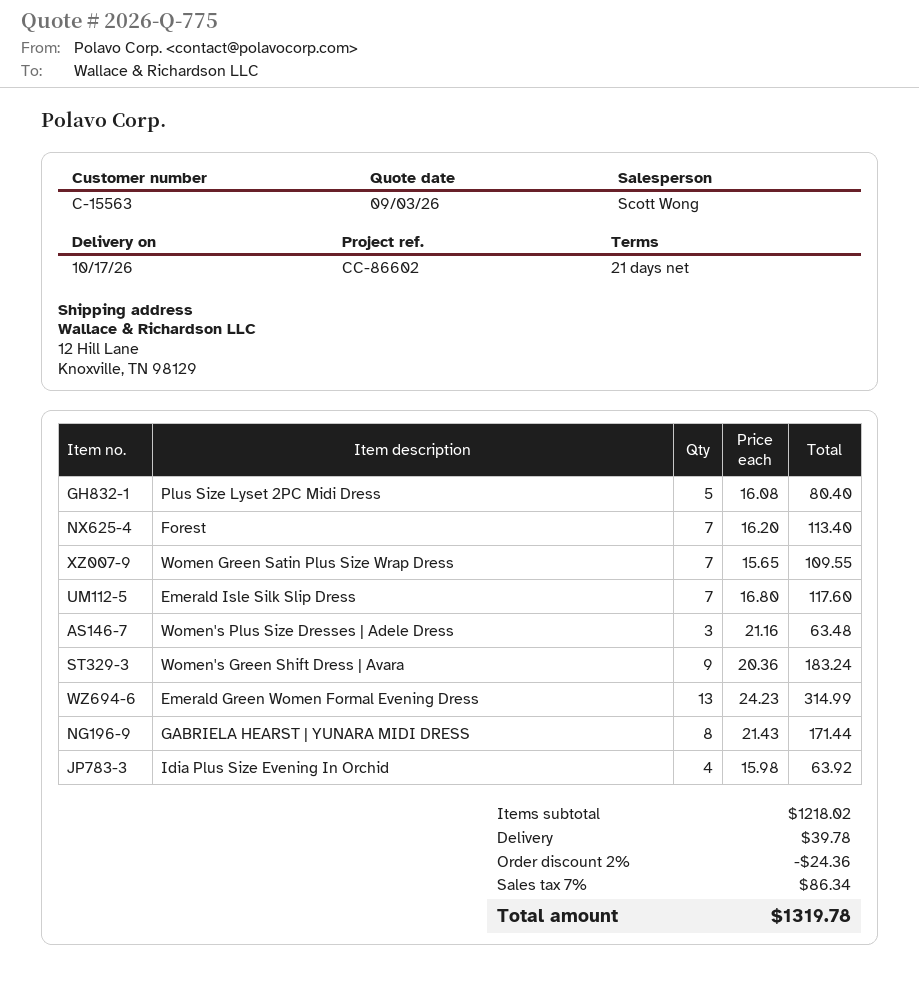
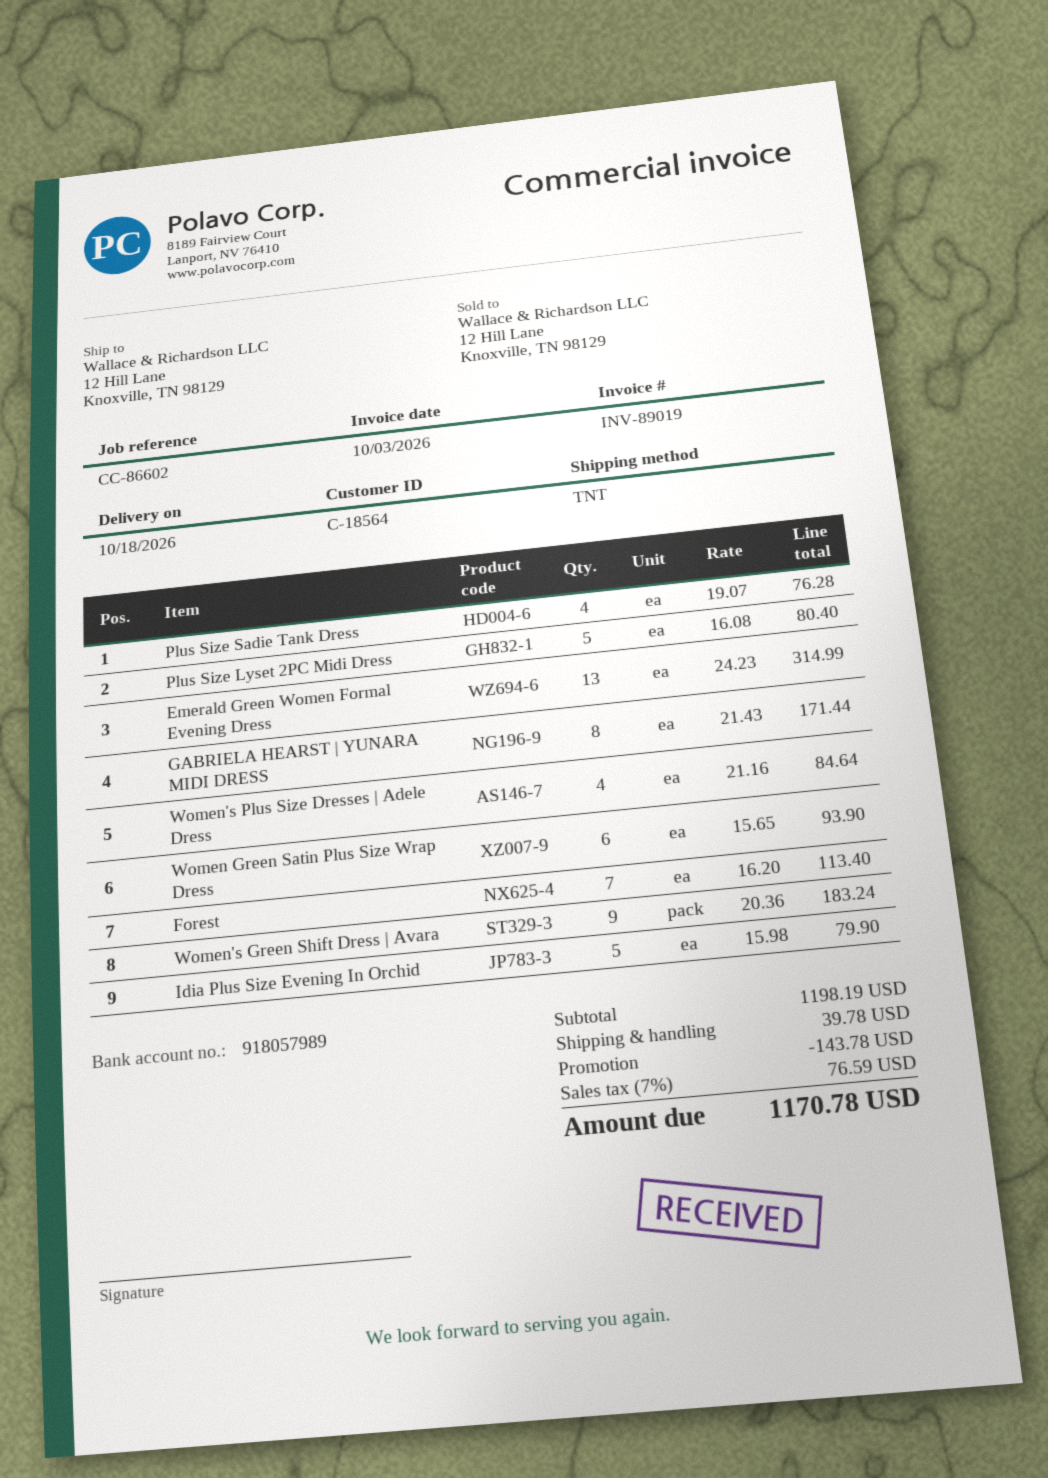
delivery date: 2026-10-17 -> 2026-10-18
customer number: C-15563 -> C-18564
Women Green Satin Plus Size Wrap Dress: 7 x 15.65 = 109.55 -> 6 x 15.65 = 93.90
Emerald Isle Silk Slip Dress: 7 x 16.80 = 117.60 -> none
Women's Plus Size Dresses | Adele Dress: 3 x 21.16 = 63.48 -> 4 x 21.16 = 84.64
Idia Plus Size Evening In Orchid: 4 x 15.98 = 63.92 -> 5 x 15.98 = 79.90
Plus Size Sadie Tank Dress: none -> 4 x 19.07 = 76.28
subtotal: 1218.02 -> 1198.19
discount: 24.36 -> 143.78
tax: 7% = 86.34 -> 7% = 76.59
total: 1319.78 -> 1170.78

